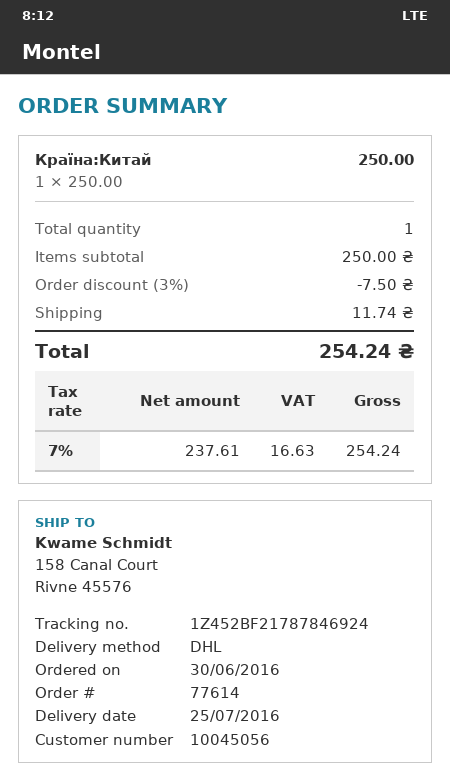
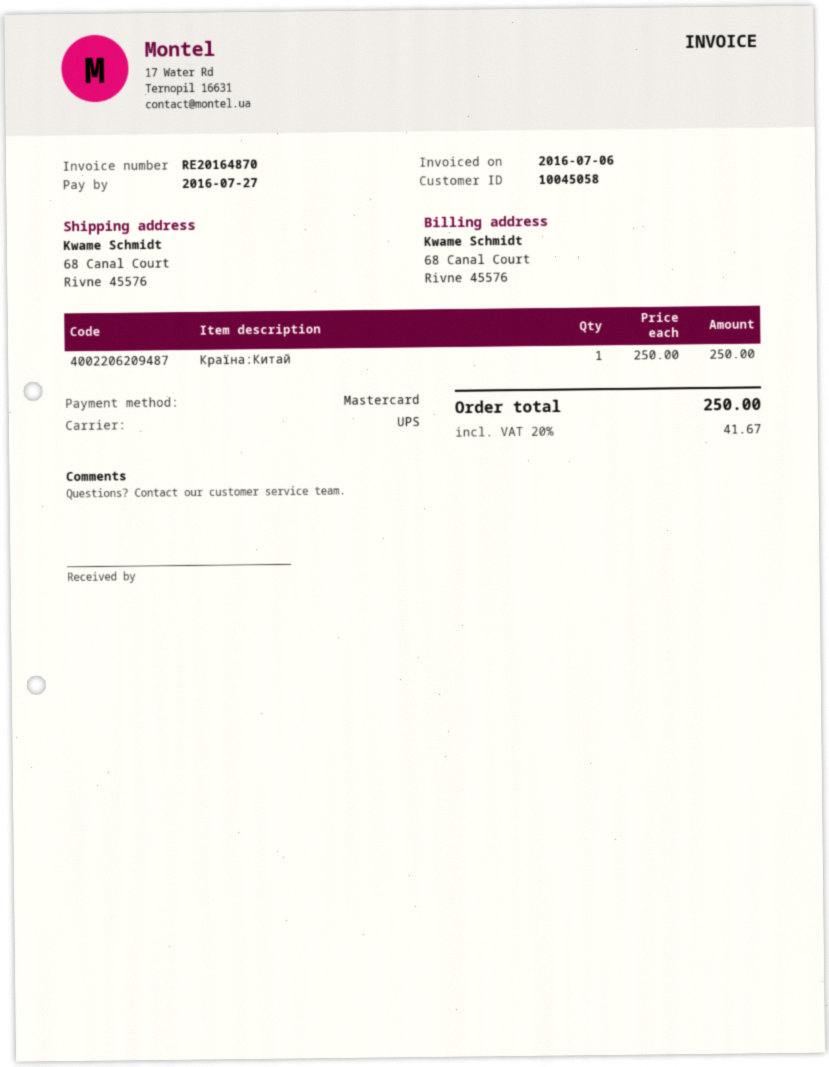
customer number: 10045056 -> 10045058
shipping method: DHL -> UPS
ship to: 158 Canal Court, Rivne 45576 -> 68 Canal Court, Rivne 45576
discount: 3% = 7.50 -> none
shipping: 11.74 -> none
tax: 7% = 16.63 -> 20% = 41.67
total: 254.24 -> 250.00

